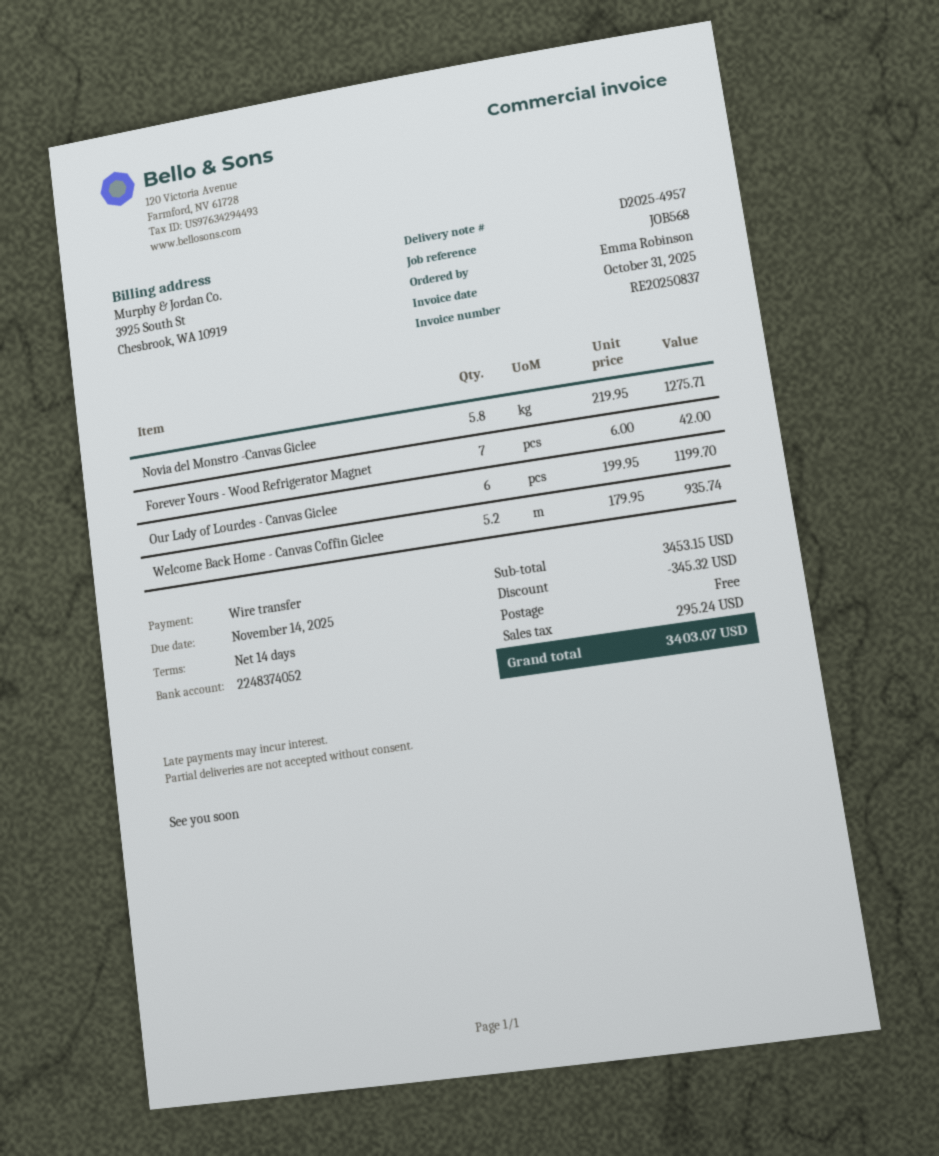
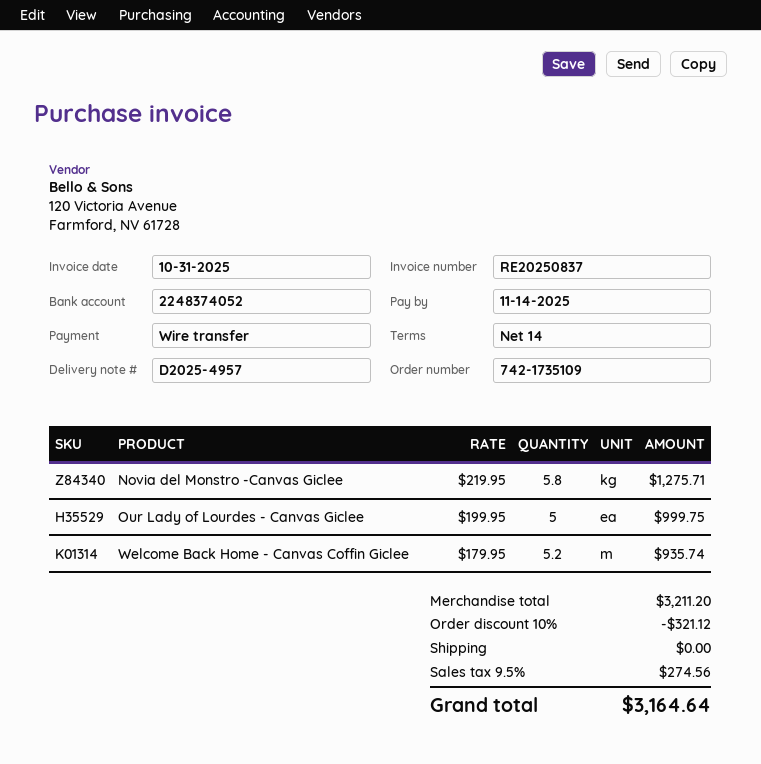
Forever Yours - Wood Refrigerator Magnet: 7 x 6.00 = 42.00 -> none
Our Lady of Lourdes - Canvas Giclee: 6 x 199.95 = 1199.70 -> 5 x 199.95 = 999.75
subtotal: 3453.15 -> 3211.20
discount: 345.32 -> 321.12
tax: 295.24 -> 274.56
total: 3403.07 -> 3164.64

